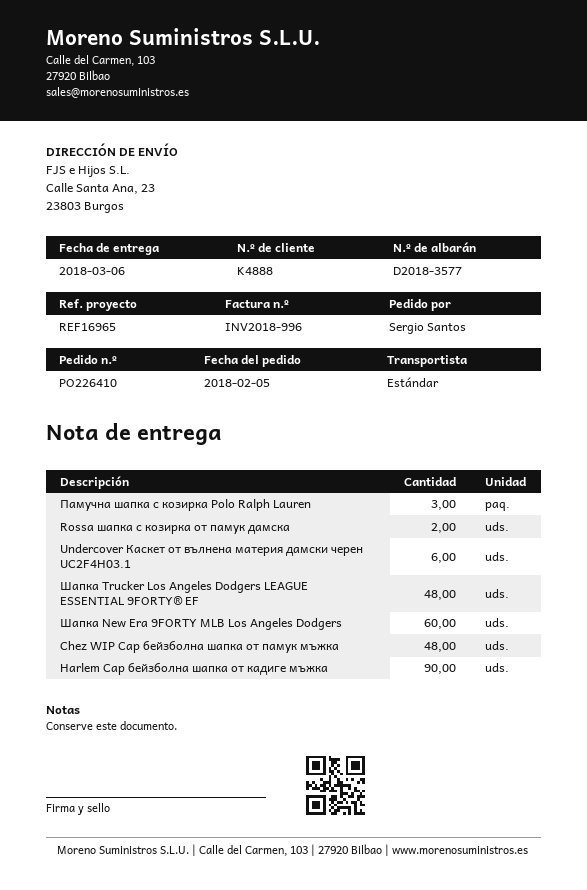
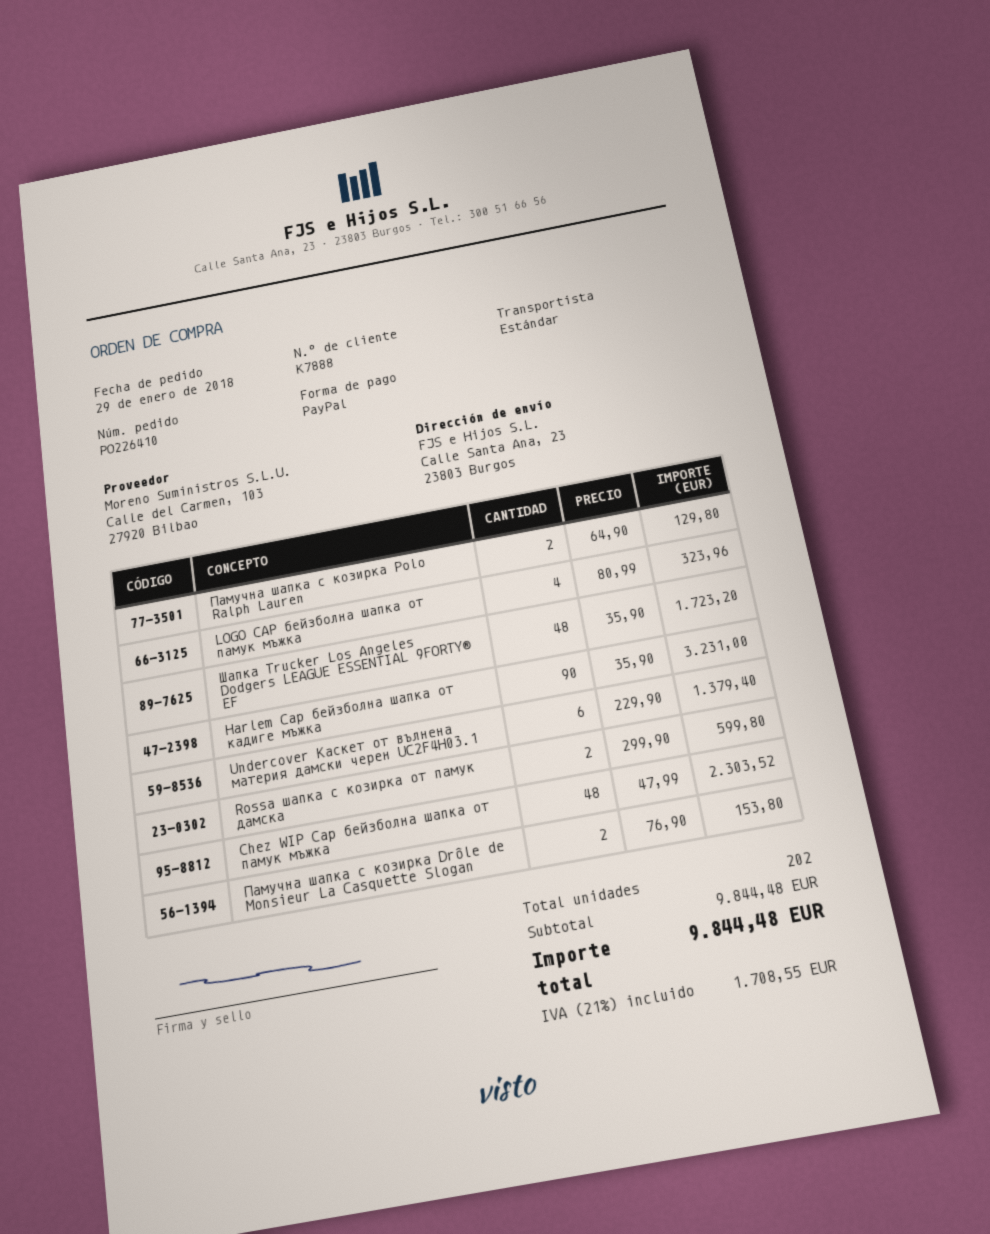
order date: 2018-02-05 -> 2018-01-29
customer number: K4888 -> K7888
Памучна шапка с козирка Polo Ralph Lauren: 3 -> 2
Шапка New Era 9FORTY MLB Los Angeles Dodgers: 60 -> none
LOGO CAP бейзболна шапка от памук мъжка: none -> 4
Памучна шапка с козирка Drôle de Monsieur La Casquette Slogan: none -> 2

